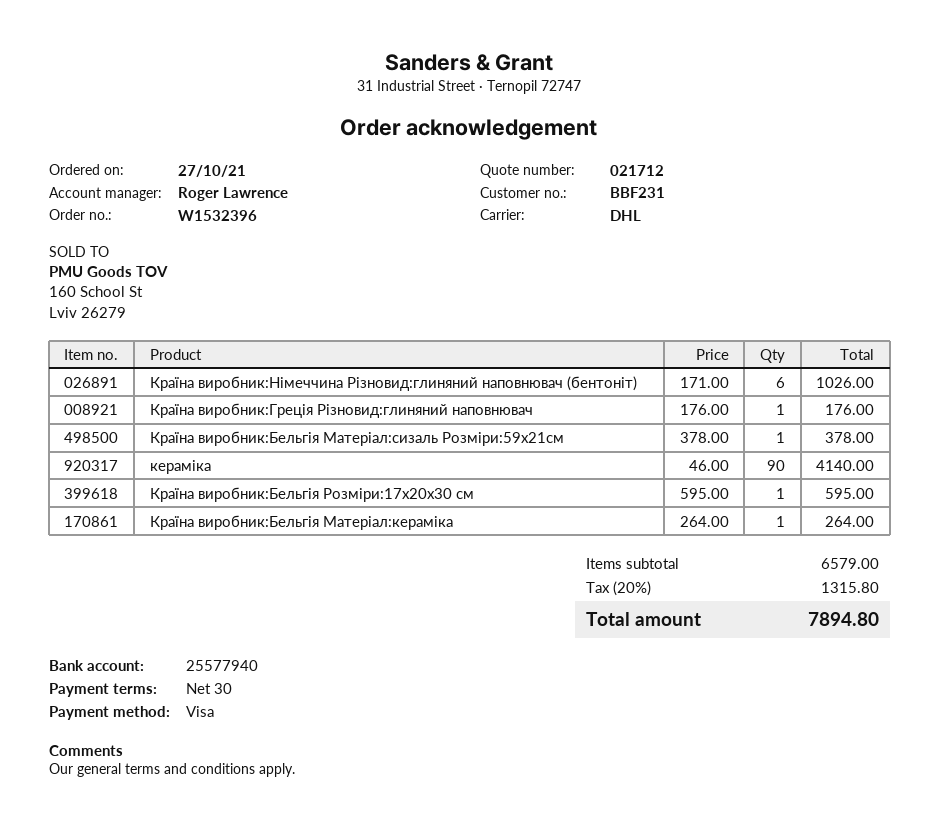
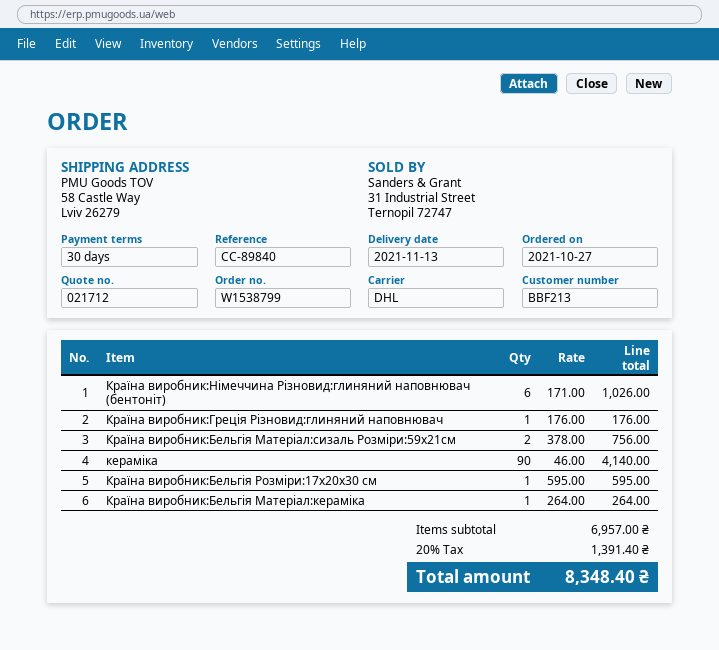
order number: W1532396 -> W1538799
customer number: BBF231 -> BBF213
Країна виробник:Бельгія Матеріал:сизаль Розміри:59х21см: 1 x 378.00 = 378.00 -> 2 x 378.00 = 756.00
subtotal: 6579.00 -> 6957.00
tax: 20% = 1315.80 -> 20% = 1391.40
total: 7894.80 -> 8348.40

